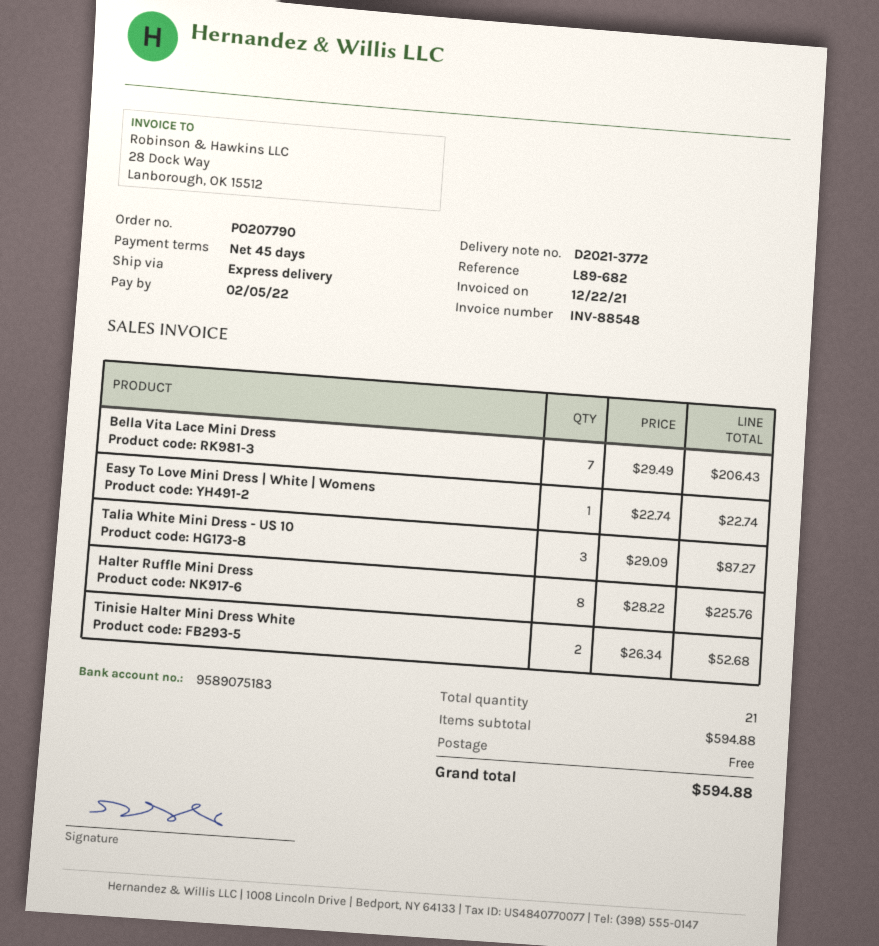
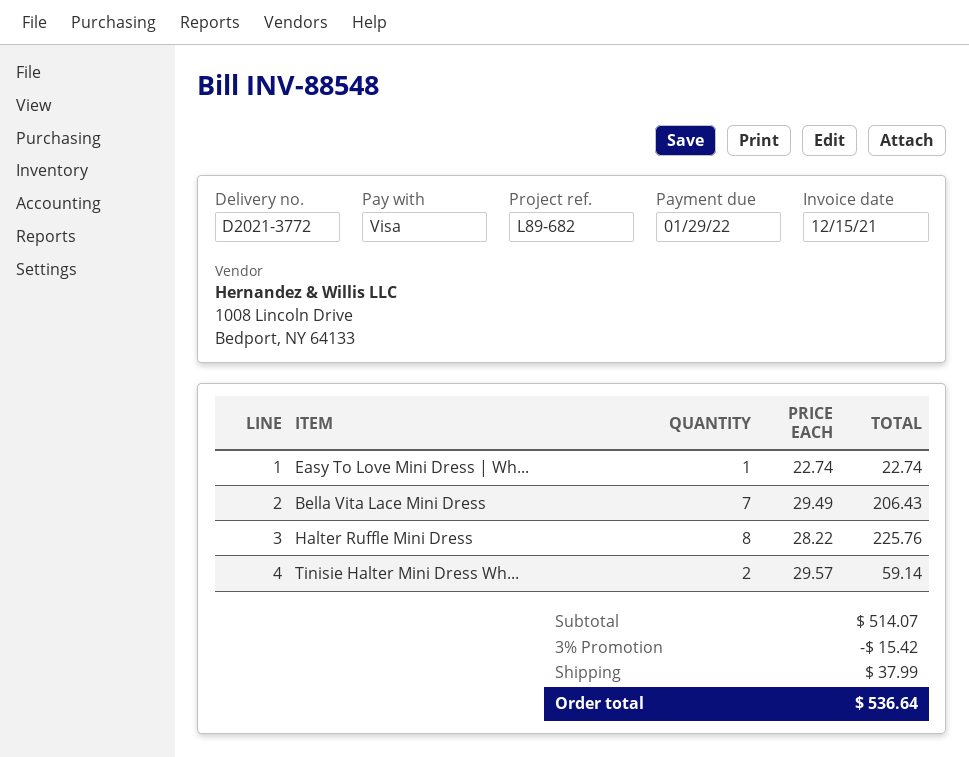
invoice date: 2021-12-22 -> 2021-12-15
due date: 2022-02-05 -> 2022-01-29
Talia White Mini Dress - US 10: 3 x 29.09 = 87.27 -> none
Tinisie Halter Mini Dress White: 2 x 26.34 = 52.68 -> 2 x 29.57 = 59.14
subtotal: 594.88 -> 514.07
discount: none -> 3% = 15.42
shipping: 0.00 -> 37.99
total: 594.88 -> 536.64

